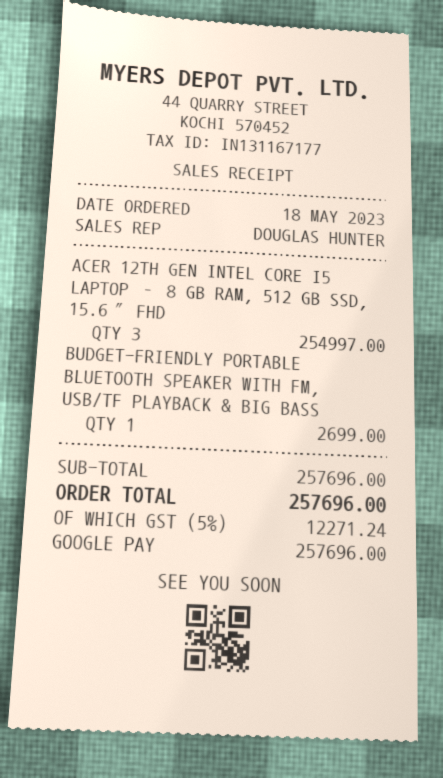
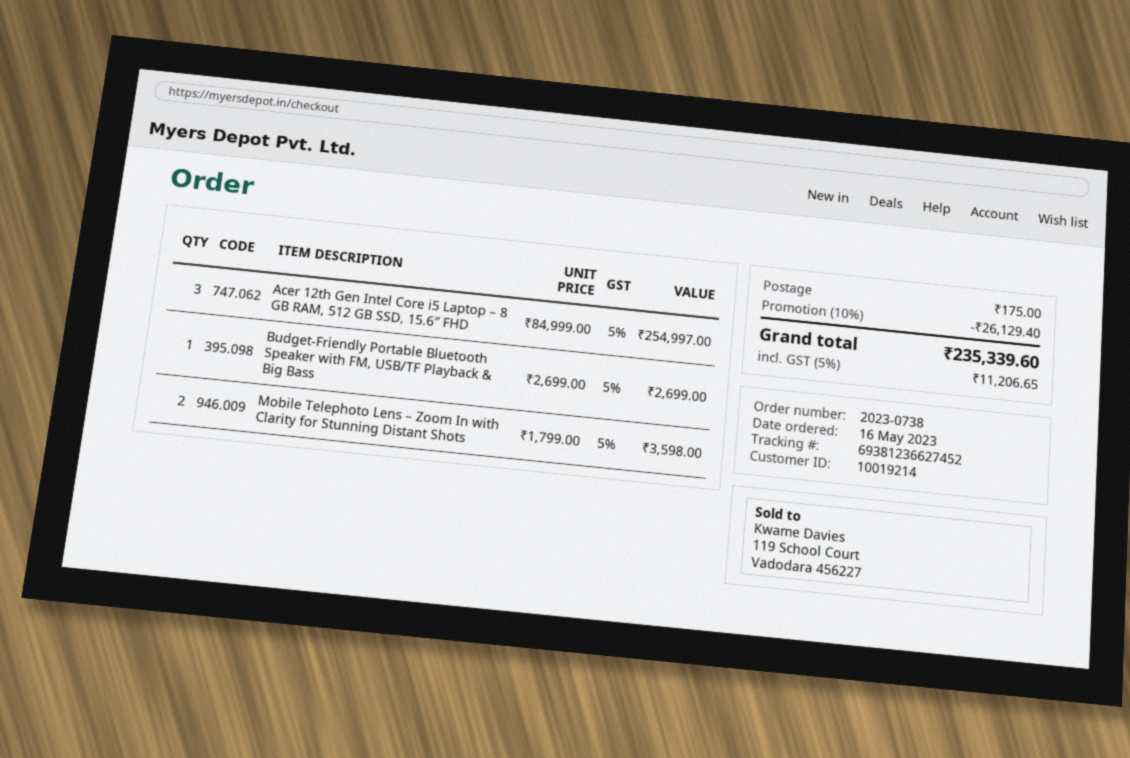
order date: 2023-05-18 -> 2023-05-16
Mobile Telephoto Lens – Zoom In with Clarity for Stunning Distant Shots: none -> 2 for 3598.00
discount: none -> 10% = 26129.40
shipping: none -> 175.00
tax: 5% = 12271.24 -> 5% = 11206.65
total: 257696.00 -> 235339.60

